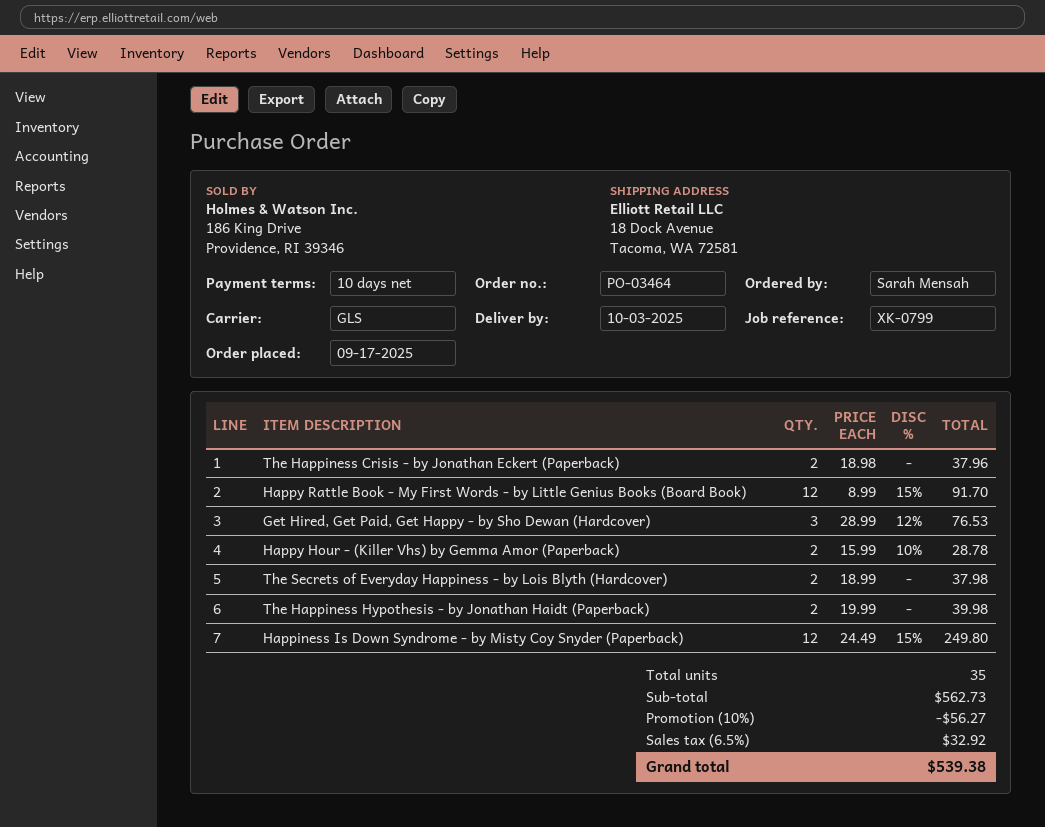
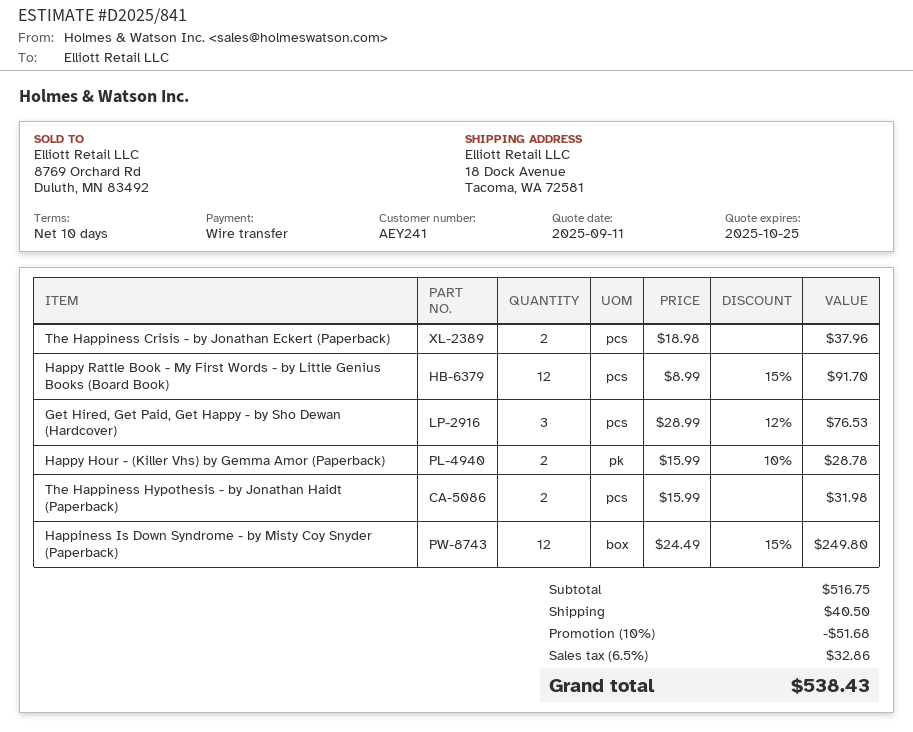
The Secrets of Everyday Happiness - by Lois Blyth (Hardcover): 2 x 18.99 = 37.98 -> none
The Happiness Hypothesis - by Jonathan Haidt (Paperback): 2 x 19.99 = 39.98 -> 2 x 15.99 = 31.98
subtotal: 562.73 -> 516.75
discount: 10% = 56.27 -> 10% = 51.68
shipping: none -> 40.50
tax: 6.5% = 32.92 -> 6.5% = 32.86
total: 539.38 -> 538.43

